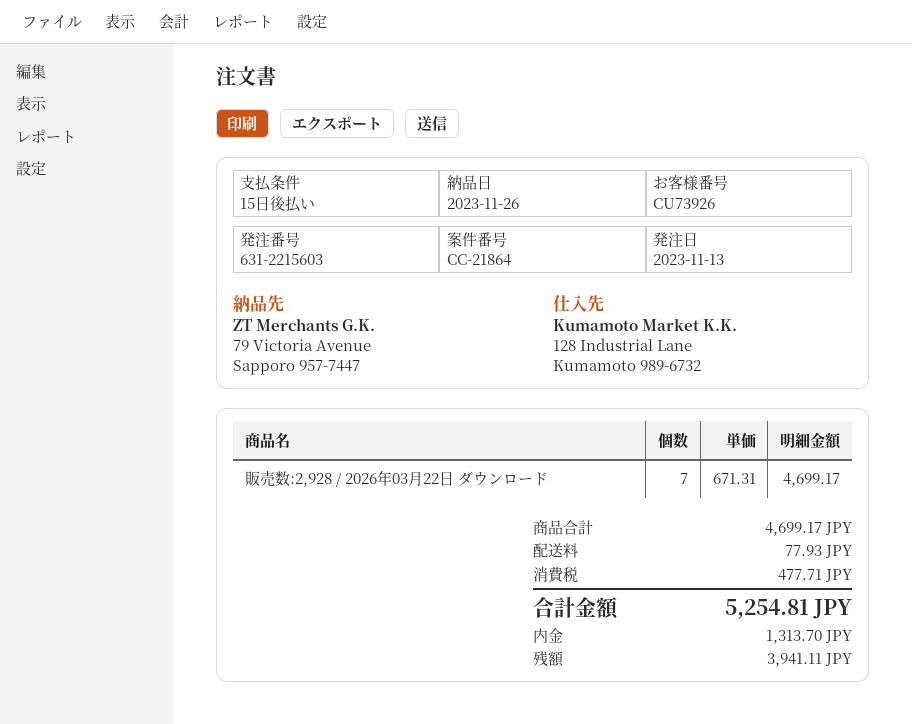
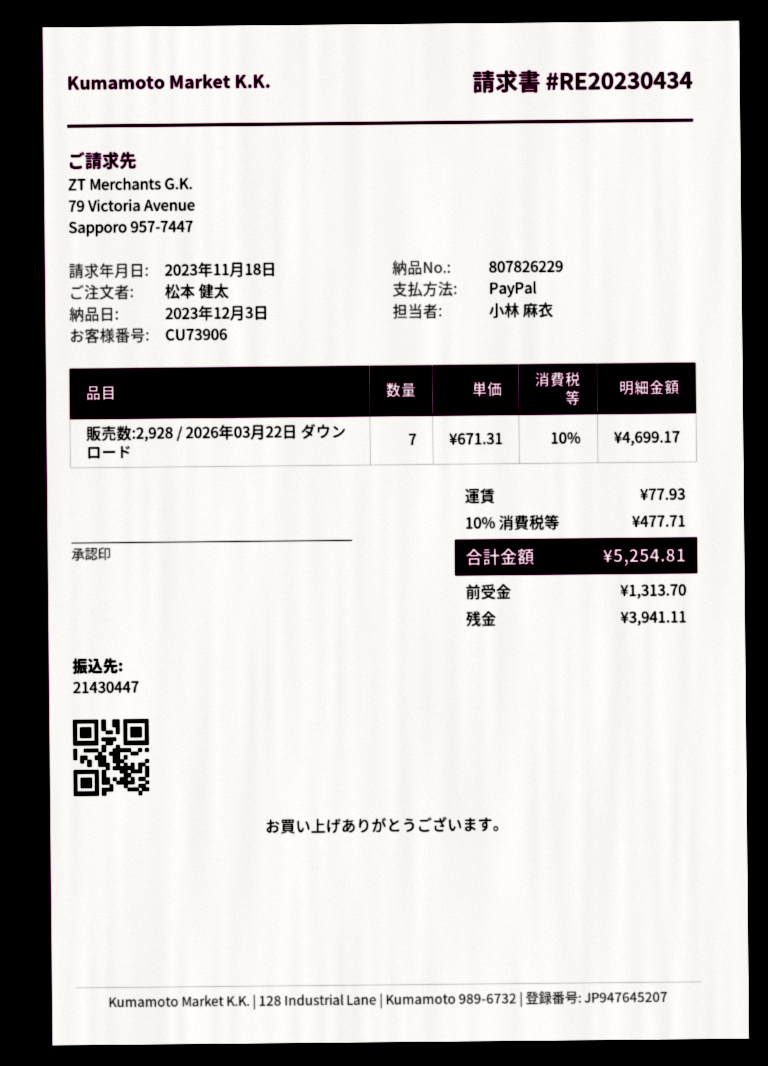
delivery date: 2023-11-26 -> 2023-12-03
customer number: CU73926 -> CU73906

